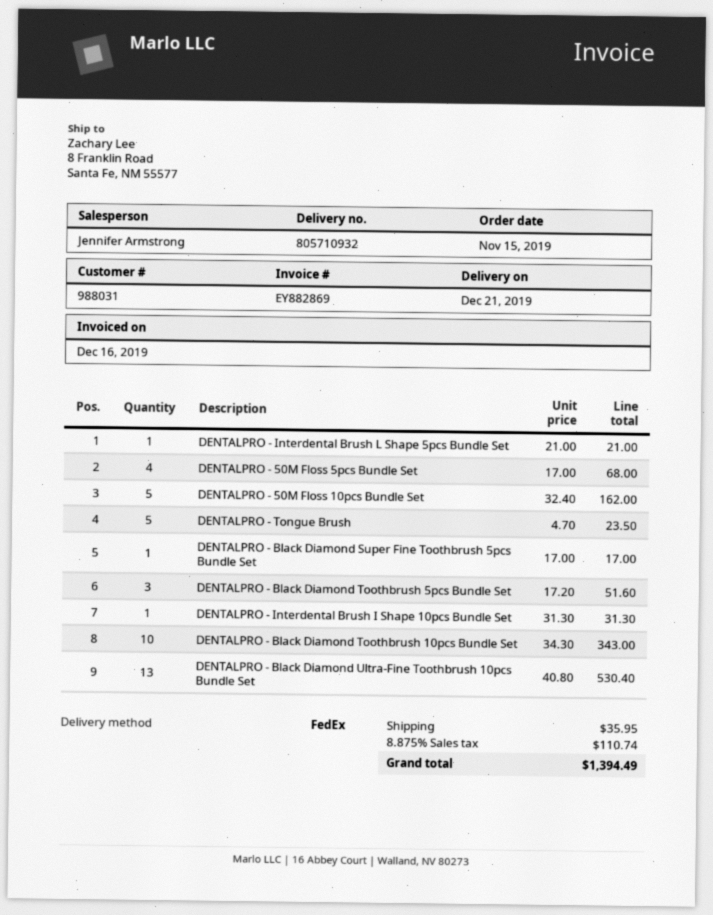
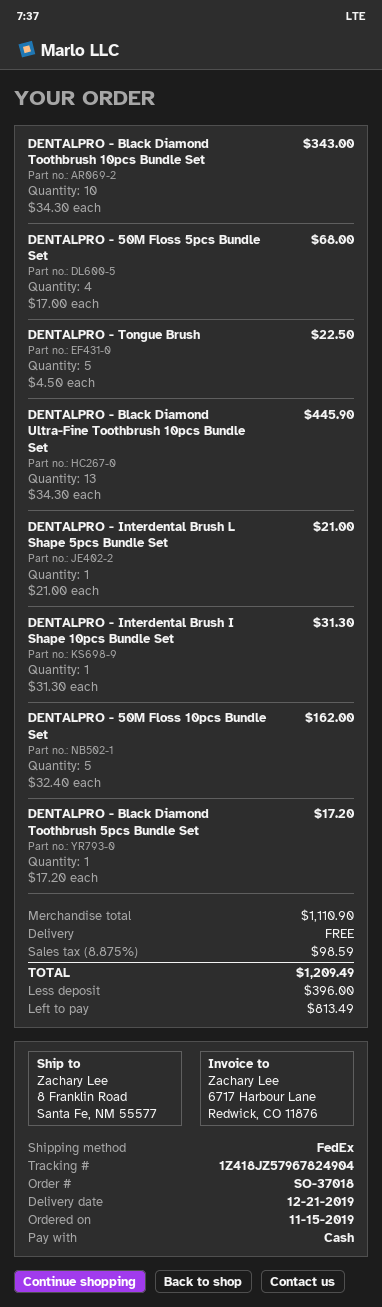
DENTALPRO - Tongue Brush: 5 x 4.70 = 23.50 -> 5 x 4.50 = 22.50
DENTALPRO - Black Diamond Super Fine Toothbrush 5pcs Bundle Set: 1 x 17.00 = 17.00 -> none
DENTALPRO - Black Diamond Toothbrush 5pcs Bundle Set: 3 x 17.20 = 51.60 -> 1 x 17.20 = 17.20
DENTALPRO - Black Diamond Ultra-Fine Toothbrush 10pcs Bundle Set: 13 x 40.80 = 530.40 -> 13 x 34.30 = 445.90
shipping: 35.95 -> 0.00
tax: 8.875% = 110.74 -> 8.875% = 98.59
total: 1394.49 -> 1209.49

